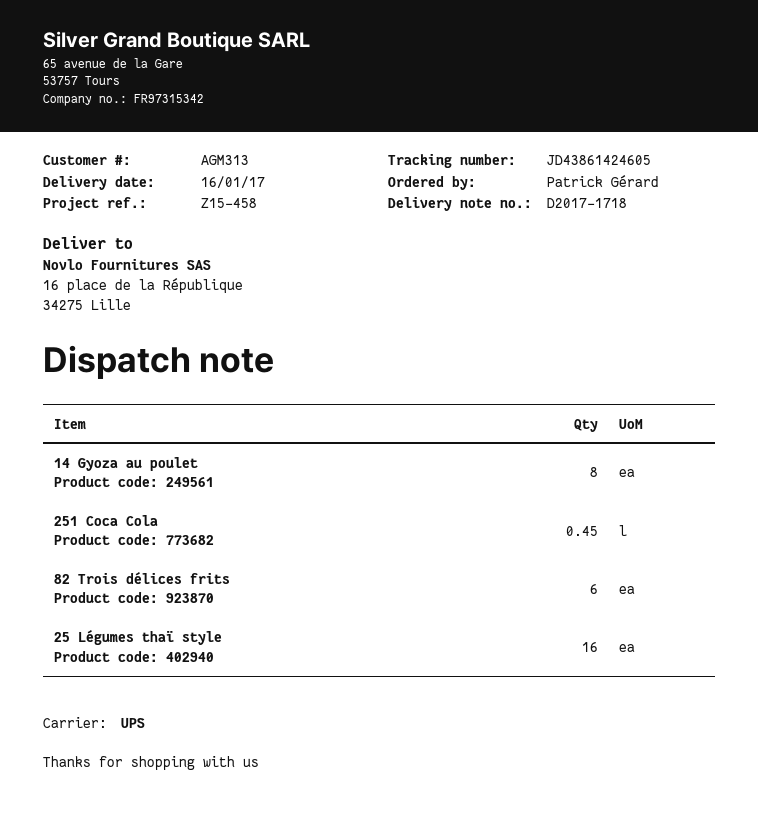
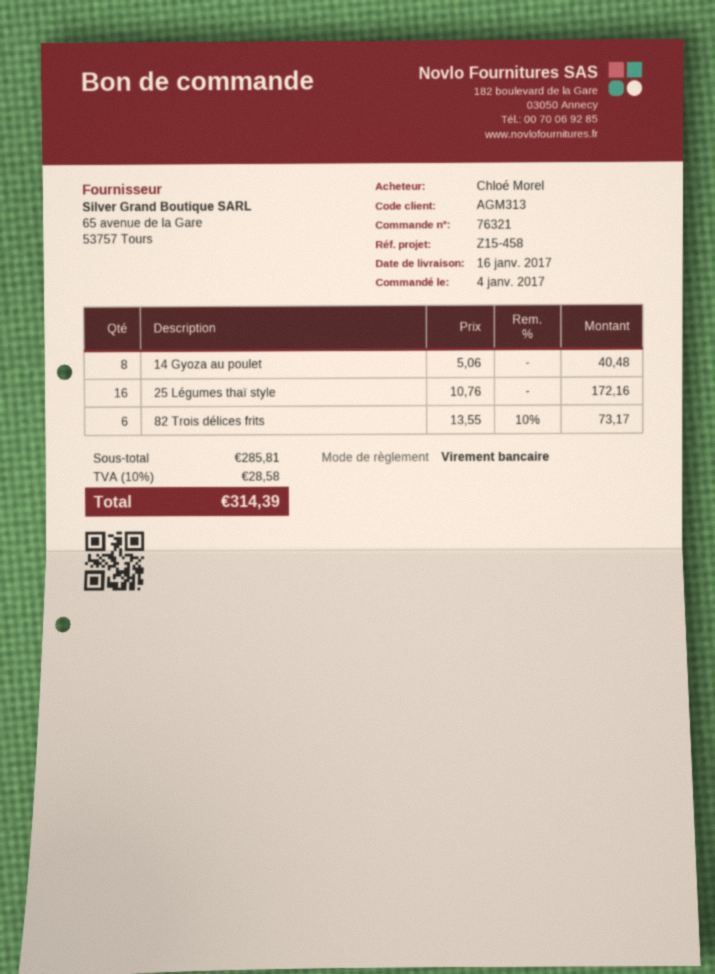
ordered by: Patrick Gérard -> Chloé Morel
251 Coca Cola: 0.45 -> none

